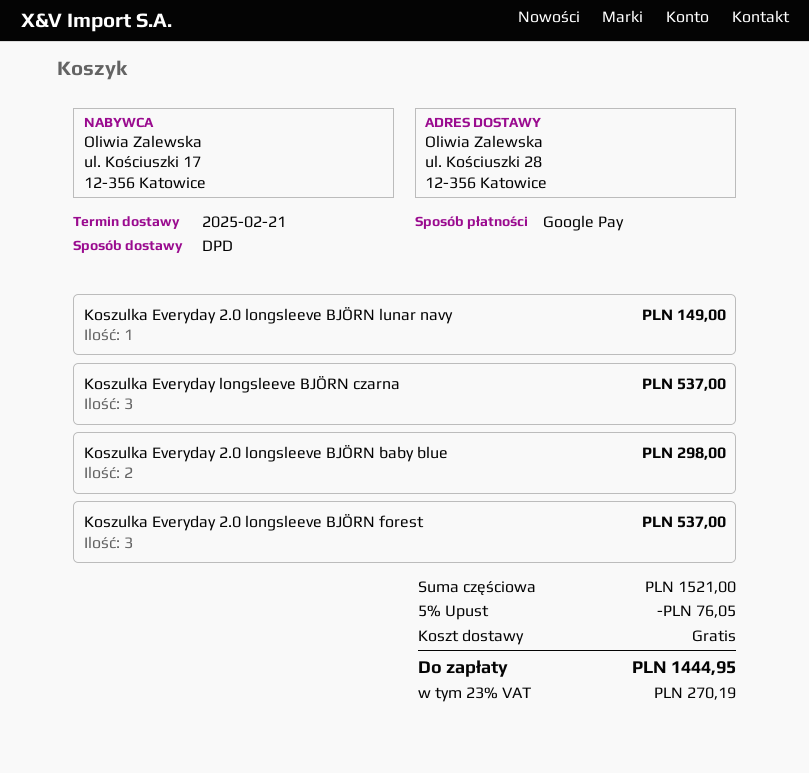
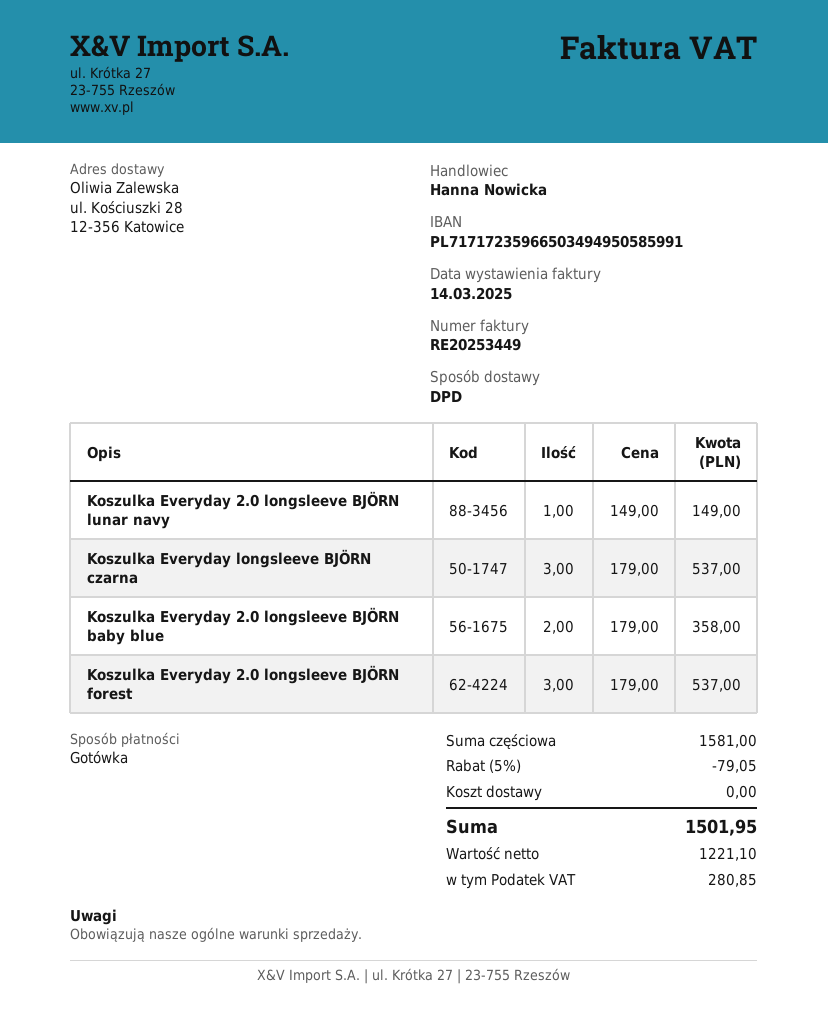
payment method: Google Pay -> cash
Koszulka Everyday 2.0 longsleeve BJÖRN baby blue: 2 for 298.00 -> 2 for 358.00
subtotal: 1521.00 -> 1581.00
discount: 5% = 76.05 -> 5% = 79.05
tax: 270.19 -> 280.85
total: 1444.95 -> 1501.95

